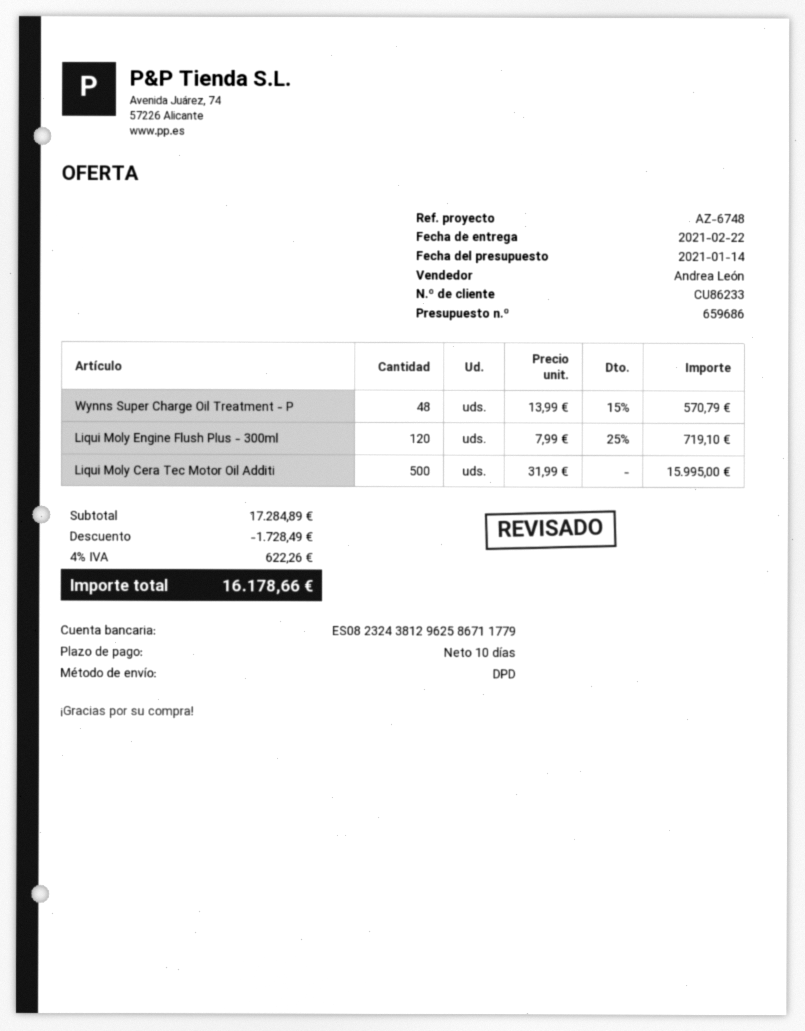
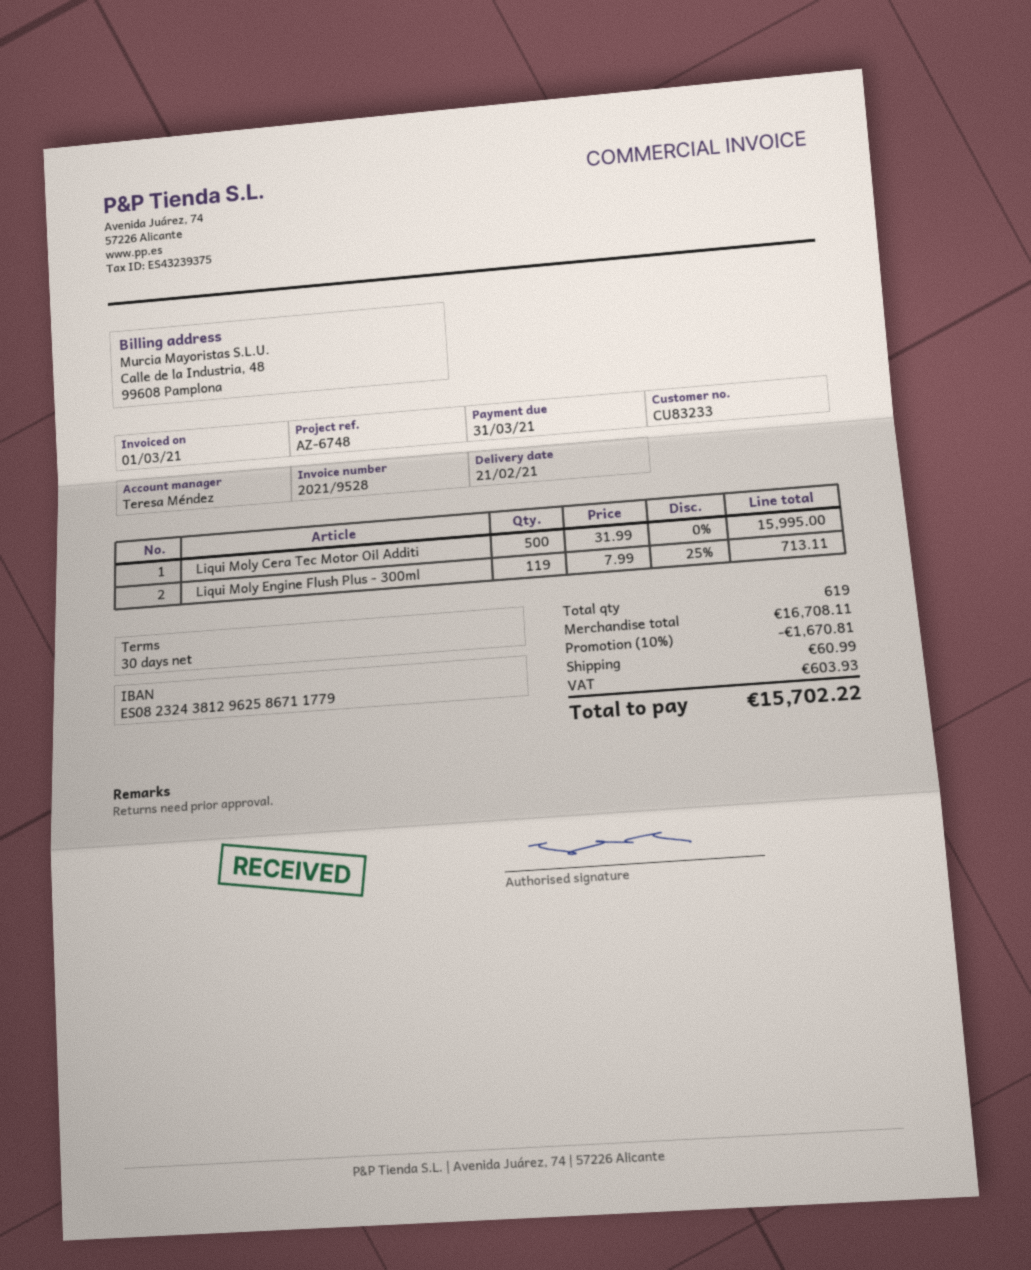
delivery date: 2021-02-22 -> 2021-02-21
payment terms: 10 days -> 30 days
customer number: CU86233 -> CU83233
sales rep: Andrea León -> Teresa Méndez
Wynns Super Charge Oil Treatment - P: 48 x 13.99 - 15% = 570.79 -> none
Liqui Moly Engine Flush Plus - 300ml: 120 x 7.99 - 25% = 719.10 -> 119 x 7.99 - 25% = 713.11
subtotal: 17284.89 -> 16708.11
discount: 1728.49 -> 1670.81
shipping: none -> 60.99
tax: 622.26 -> 603.93
total: 16178.66 -> 15702.22

